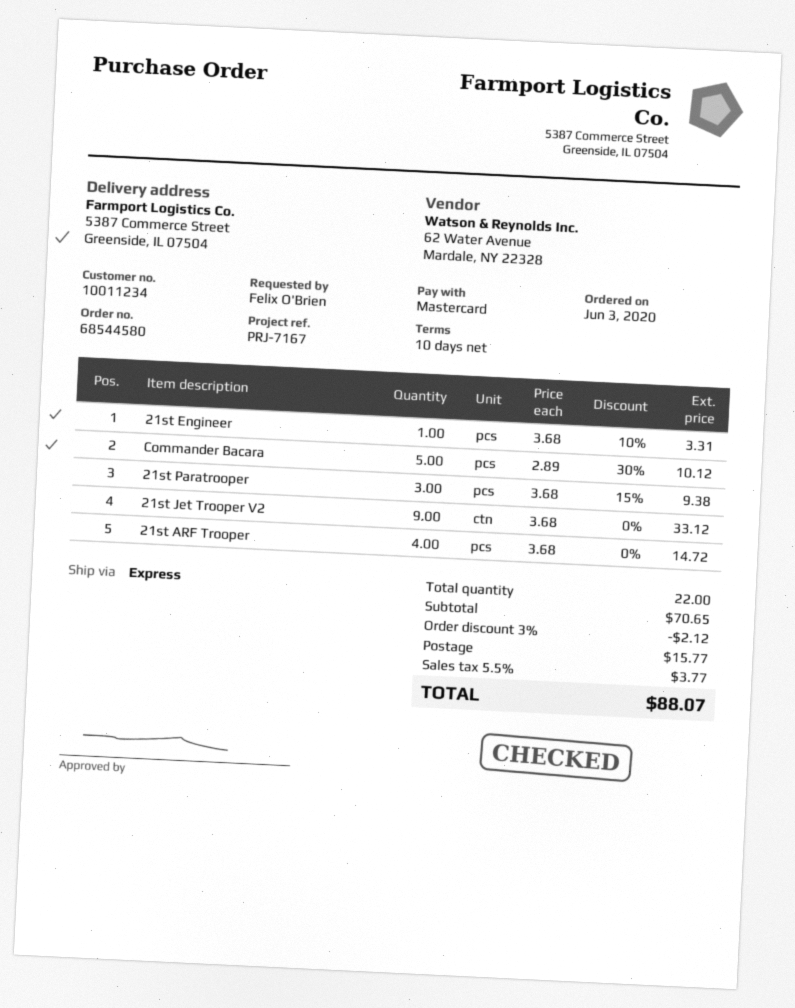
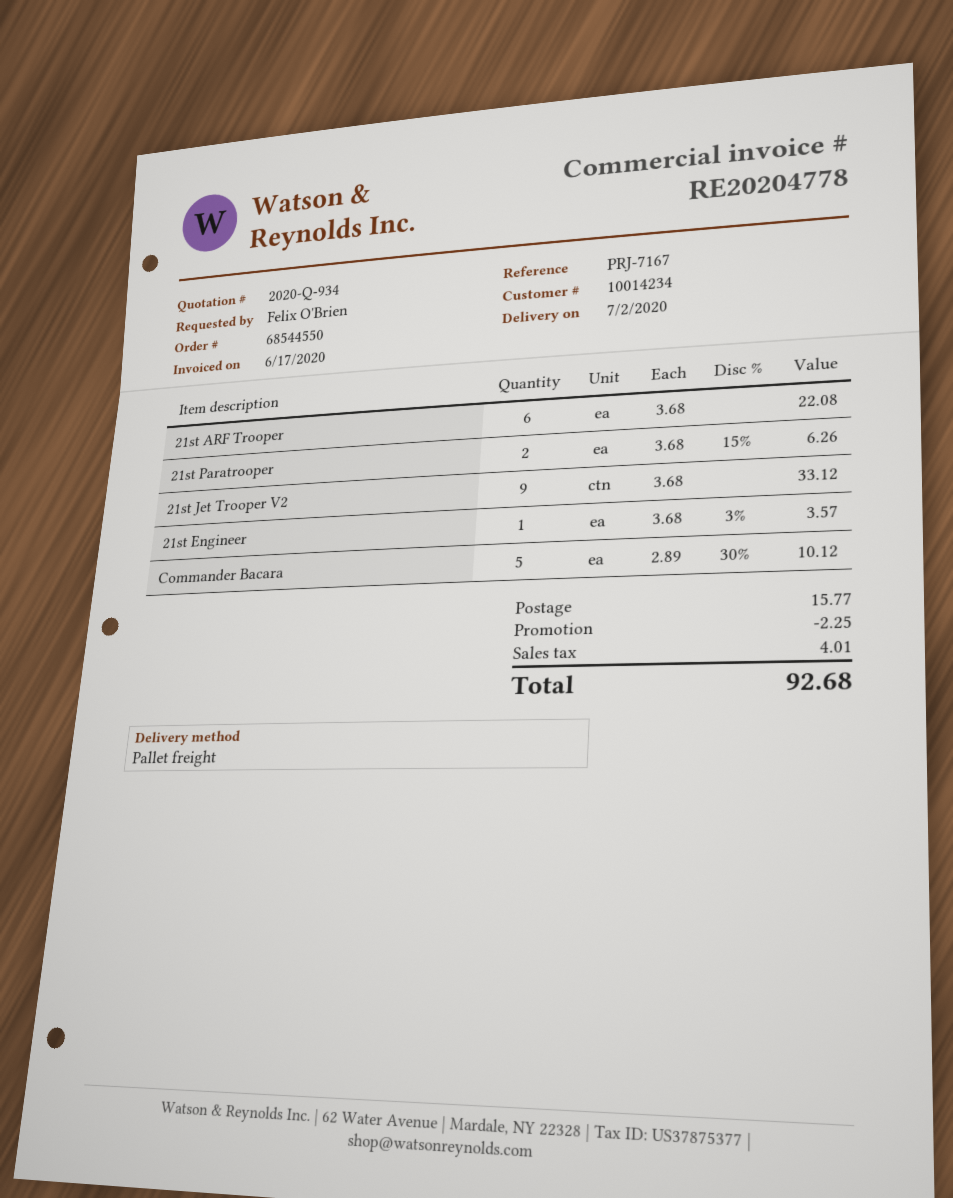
order number: 68544580 -> 68544550
customer number: 10011234 -> 10014234
shipping method: express -> pallet freight
21st Engineer: 1 x 3.68 - 10% = 3.31 -> 1 x 3.68 - 3% = 3.57
21st Paratrooper: 3 x 3.68 - 15% = 9.38 -> 2 x 3.68 - 15% = 6.26
21st ARF Trooper: 4 x 3.68 = 14.72 -> 6 x 3.68 = 22.08
discount: 2.12 -> 2.25
tax: 3.77 -> 4.01
total: 88.07 -> 92.68

